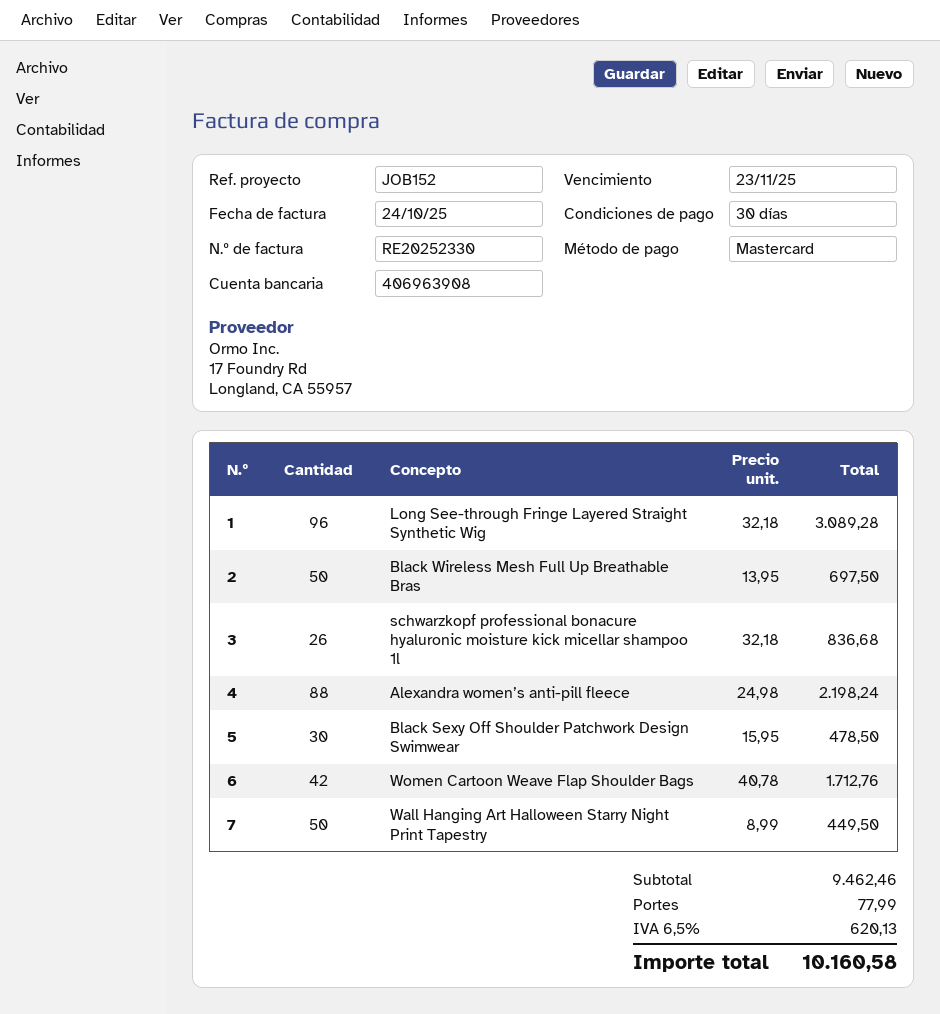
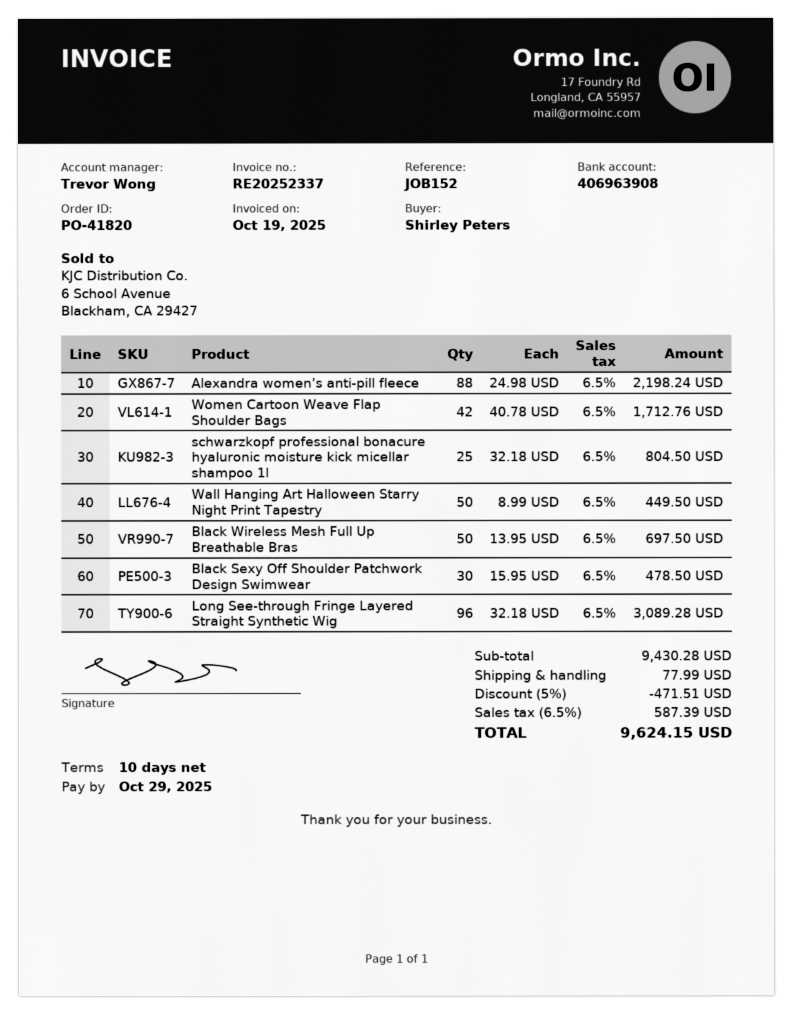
invoice number: RE20252330 -> RE20252337
invoice date: 2025-10-24 -> 2025-10-19
payment terms: 30 days -> 10 days
due date: 2025-11-23 -> 2025-10-29
schwarzkopf professional bonacure hyaluronic moisture kick micellar shampoo 1l: 26 x 32.18 = 836.68 -> 25 x 32.18 = 804.50
subtotal: 9462.46 -> 9430.28
discount: none -> 5% = 471.51
tax: 6.5% = 620.13 -> 6.5% = 587.39
total: 10160.58 -> 9624.15

